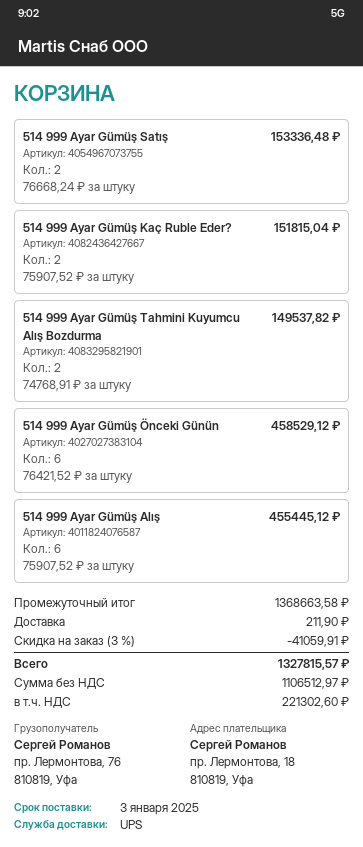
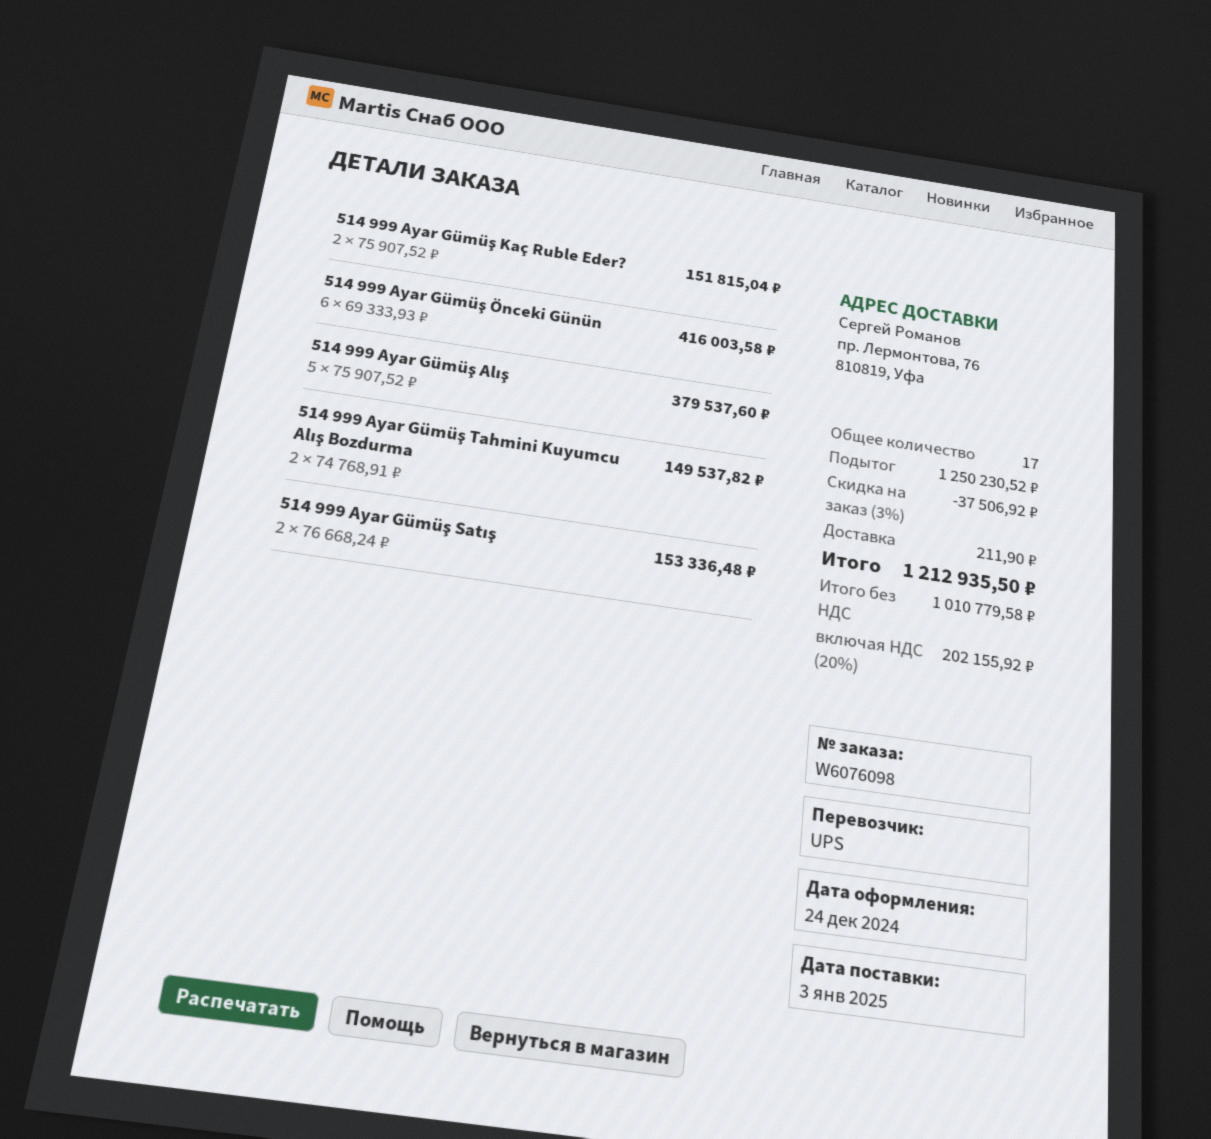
514 999 Ayar Gümüş Önceki Günün: 6 x 76421.52 = 458529.12 -> 6 x 69333.93 = 416003.58
514 999 Ayar Gümüş Alış: 6 x 75907.52 = 455445.12 -> 5 x 75907.52 = 379537.60
subtotal: 1368663.58 -> 1250230.52
discount: 3% = 41059.91 -> 3% = 37506.92
net: 1106512.97 -> 1010779.58
tax: 221302.60 -> 202155.92
total: 1327815.57 -> 1212935.50

